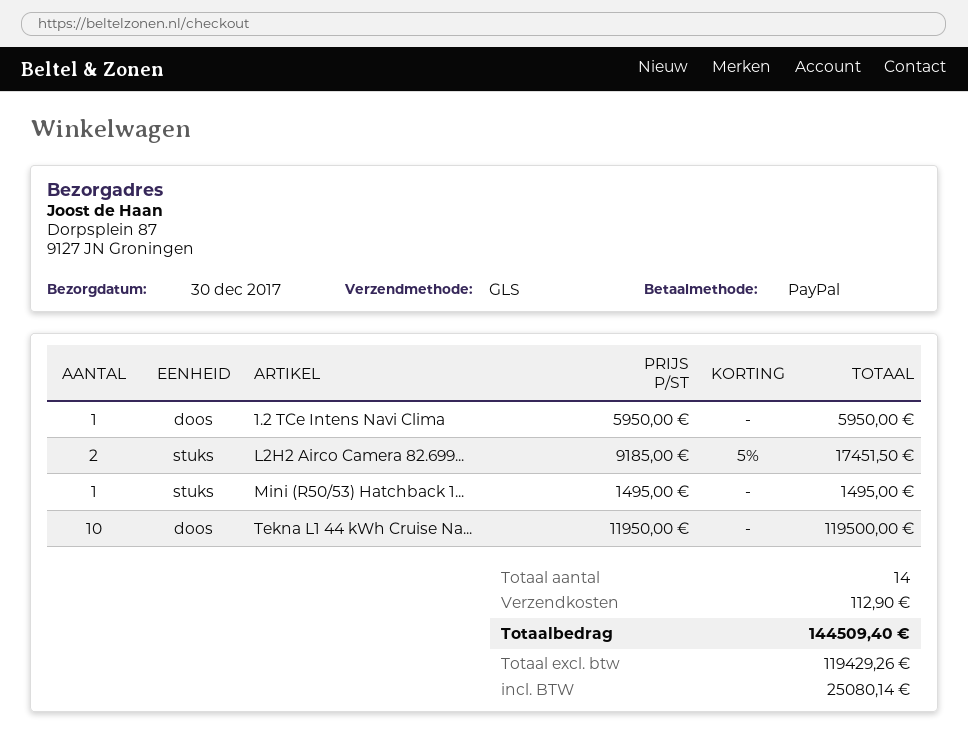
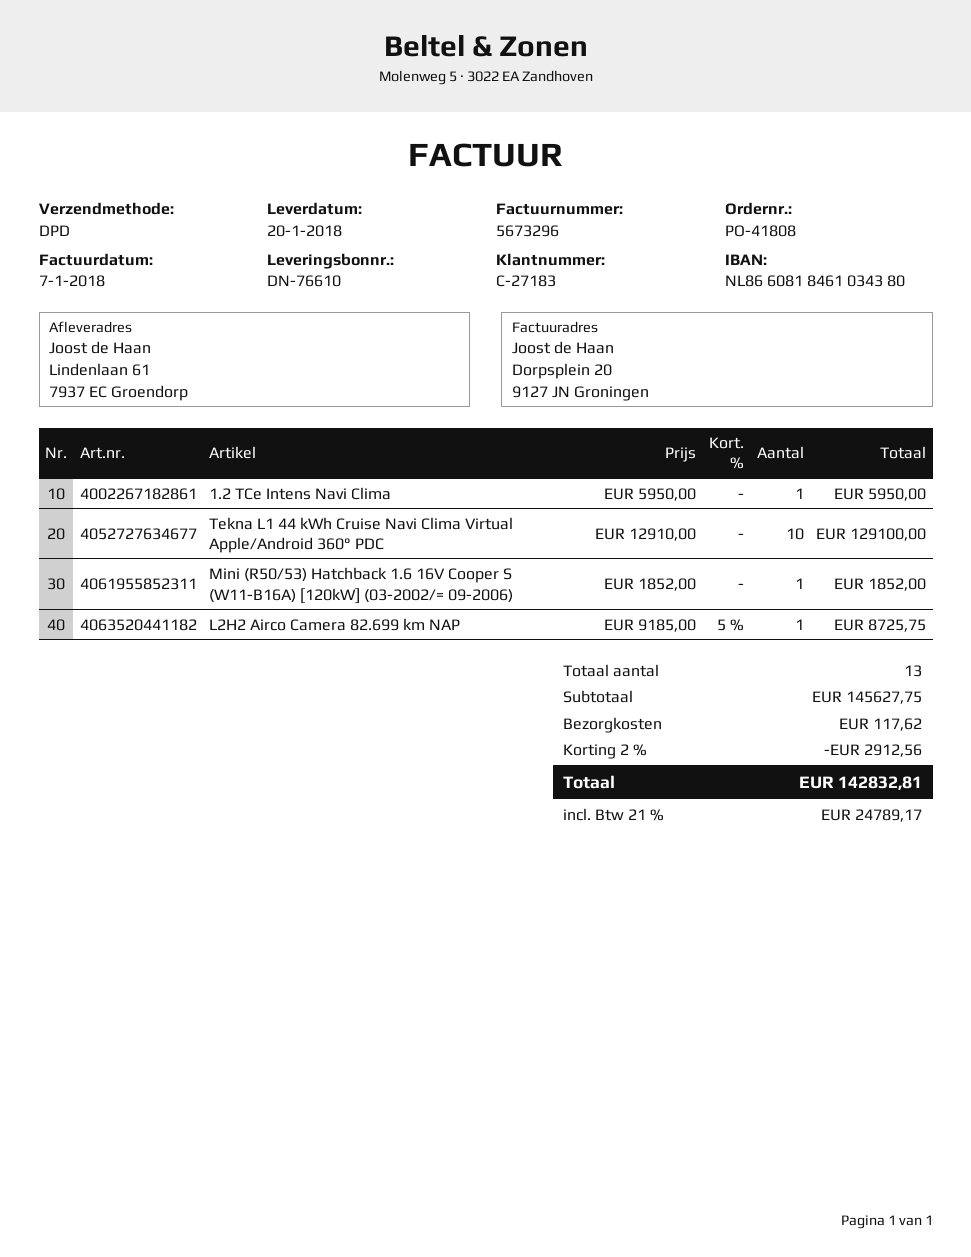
delivery date: 2017-12-30 -> 2018-01-20
shipping method: GLS -> DPD
ship to: Dorpsplein 87, 9127 JN Groningen -> Lindenlaan 61, 7937 EC Groendorp
L2H2 Airco Camera 82.699...: 2 x 9185.00 - 5% = 17451.50 -> 1 x 9185.00 - 5% = 8725.75
Mini (R50/53) Hatchback 1...: 1 x 1495.00 = 1495.00 -> 1 x 1852.00 = 1852.00
Tekna L1 44 kWh Cruise Na...: 10 x 11950.00 = 119500.00 -> 10 x 12910.00 = 129100.00
total quantity: 14 -> 13
discount: none -> 2% = 2912.56
shipping: 112.90 -> 117.62
tax: 25080.14 -> 24789.17
total: 144509.40 -> 142832.81

